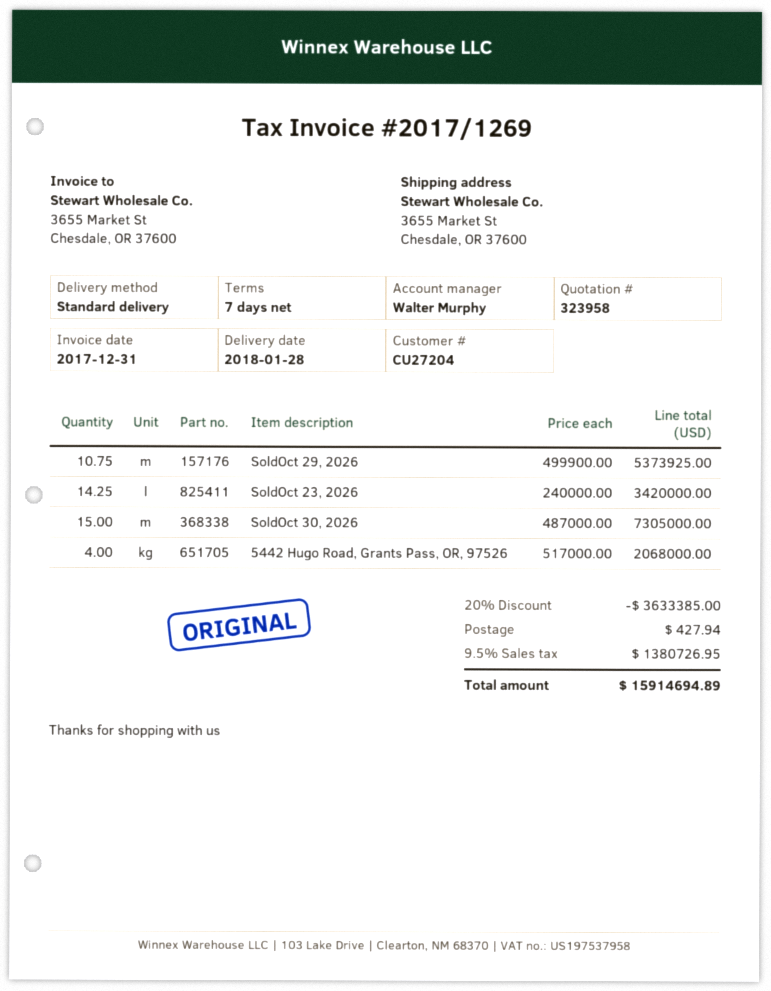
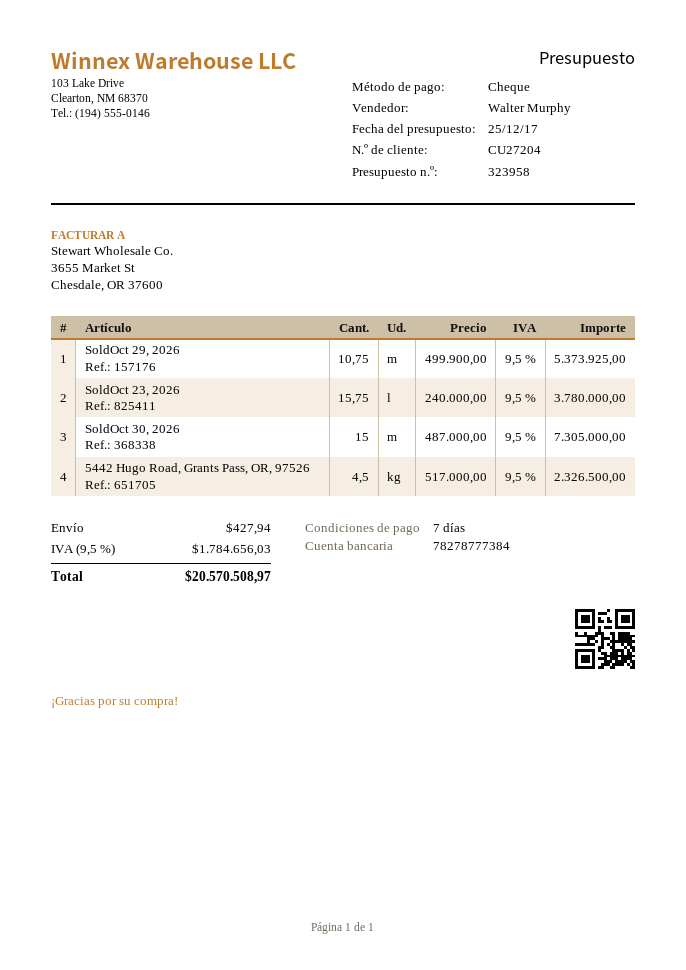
SoldOct 23, 2026: 14.25 x 240000.00 = 3420000.00 -> 15.75 x 240000.00 = 3780000.00
5442 Hugo Road, Grants Pass, OR, 97526: 4 x 517000.00 = 2068000.00 -> 4.5 x 517000.00 = 2326500.00
discount: 20% = 3633385.00 -> none
tax: 9.5% = 1380726.95 -> 9.5% = 1784656.03
total: 15914694.89 -> 20570508.97

